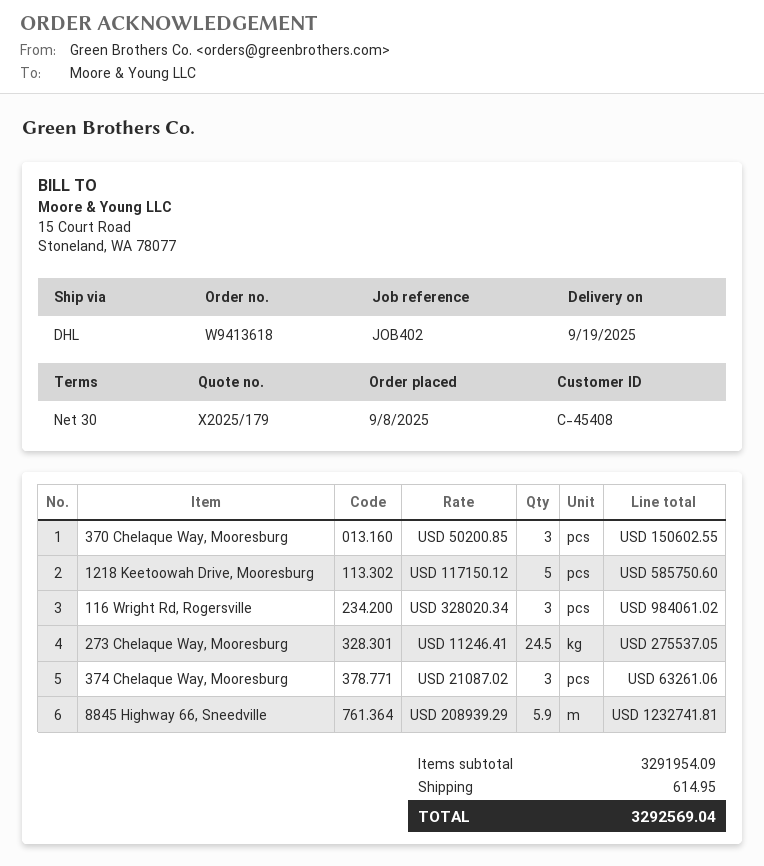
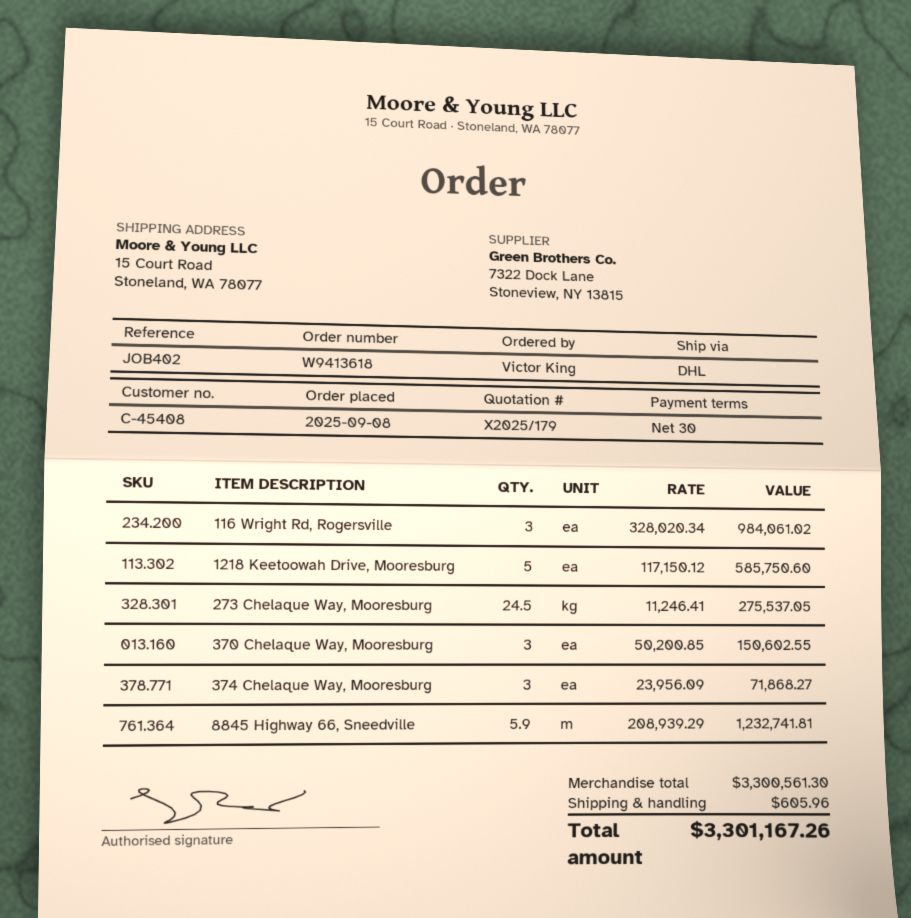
374 Chelaque Way, Mooresburg: 3 x 21087.02 = 63261.06 -> 3 x 23956.09 = 71868.27
subtotal: 3291954.09 -> 3300561.30
shipping: 614.95 -> 605.96
total: 3292569.04 -> 3301167.26

